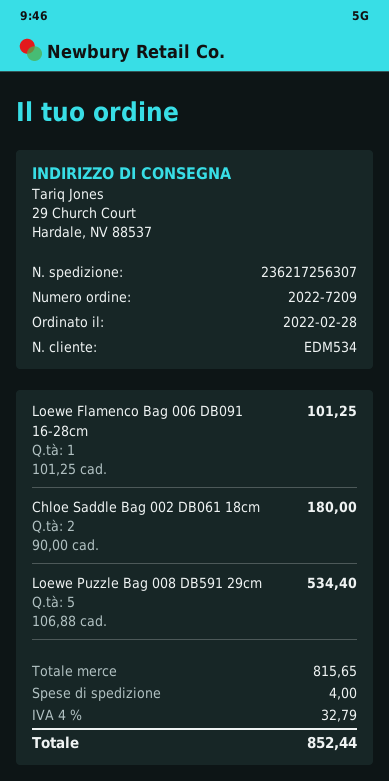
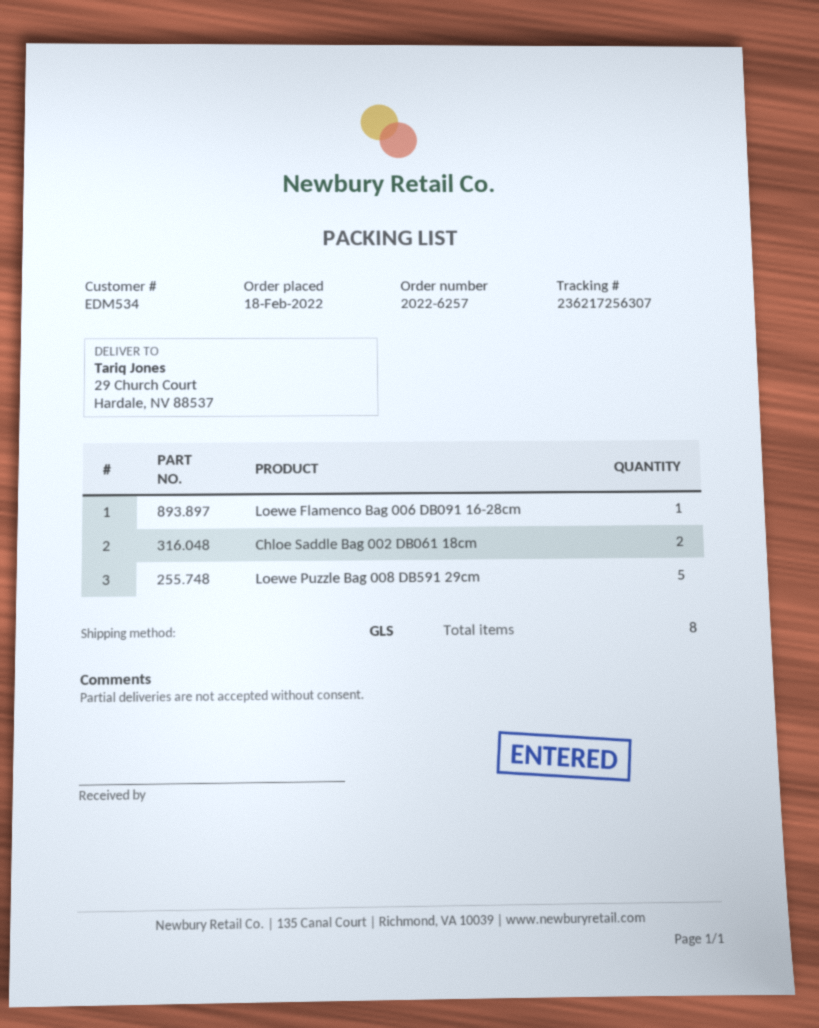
order number: 2022-7209 -> 2022-6257
order date: 2022-02-28 -> 2022-02-18

